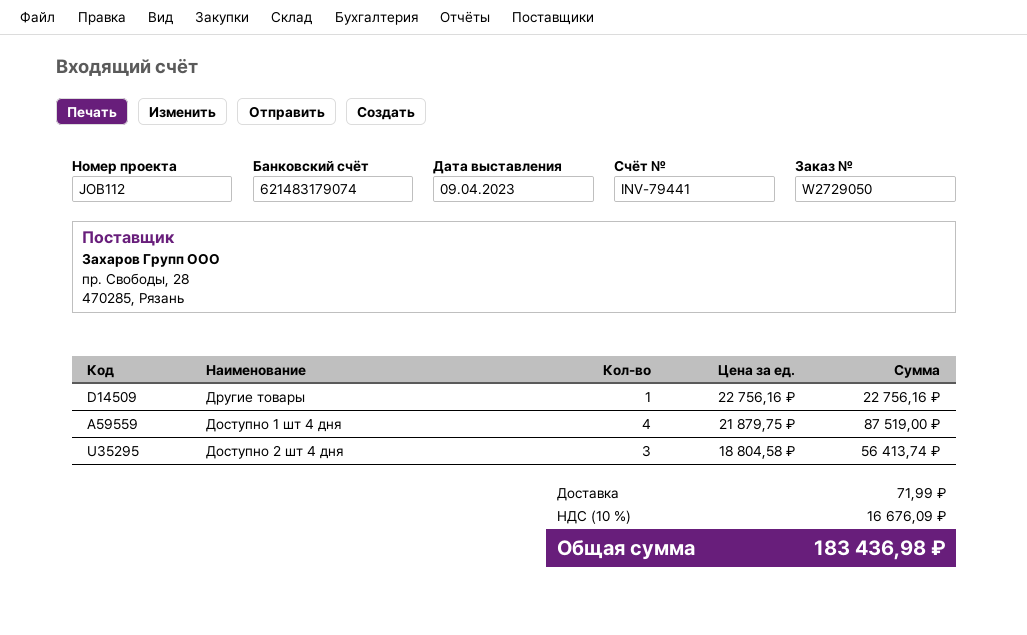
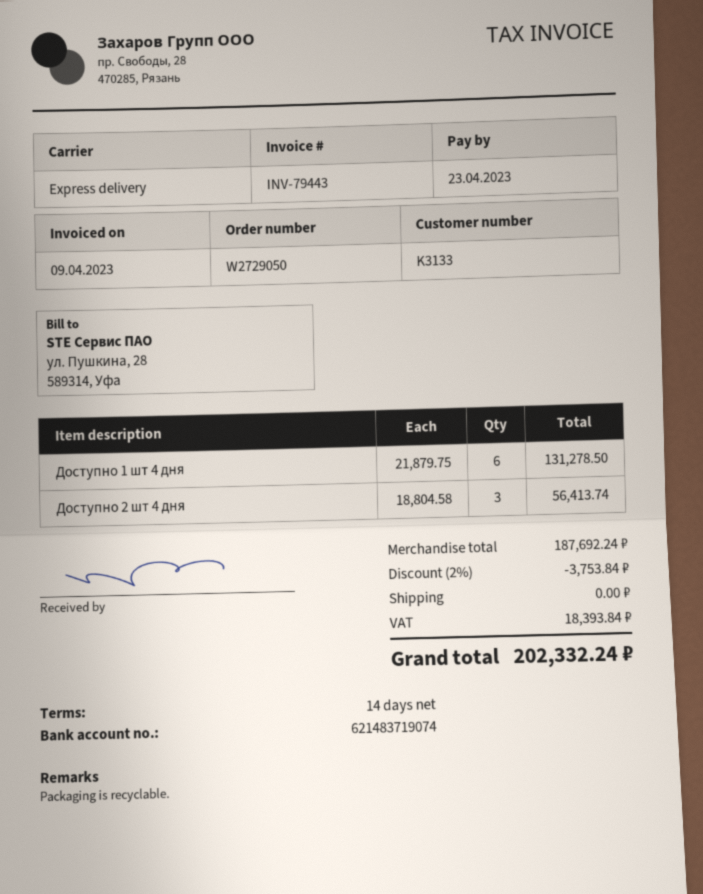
invoice number: INV-79441 -> INV-79443
bank account: 621483179074 -> 621483719074
Другие товары: 1 x 22756.16 = 22756.16 -> none
Доступно 1 шт 4 дня: 4 x 21879.75 = 87519.00 -> 6 x 21879.75 = 131278.50
discount: none -> 2% = 3753.84
shipping: 71.99 -> 0.00
tax: 16676.09 -> 18393.84
total: 183436.98 -> 202332.24

